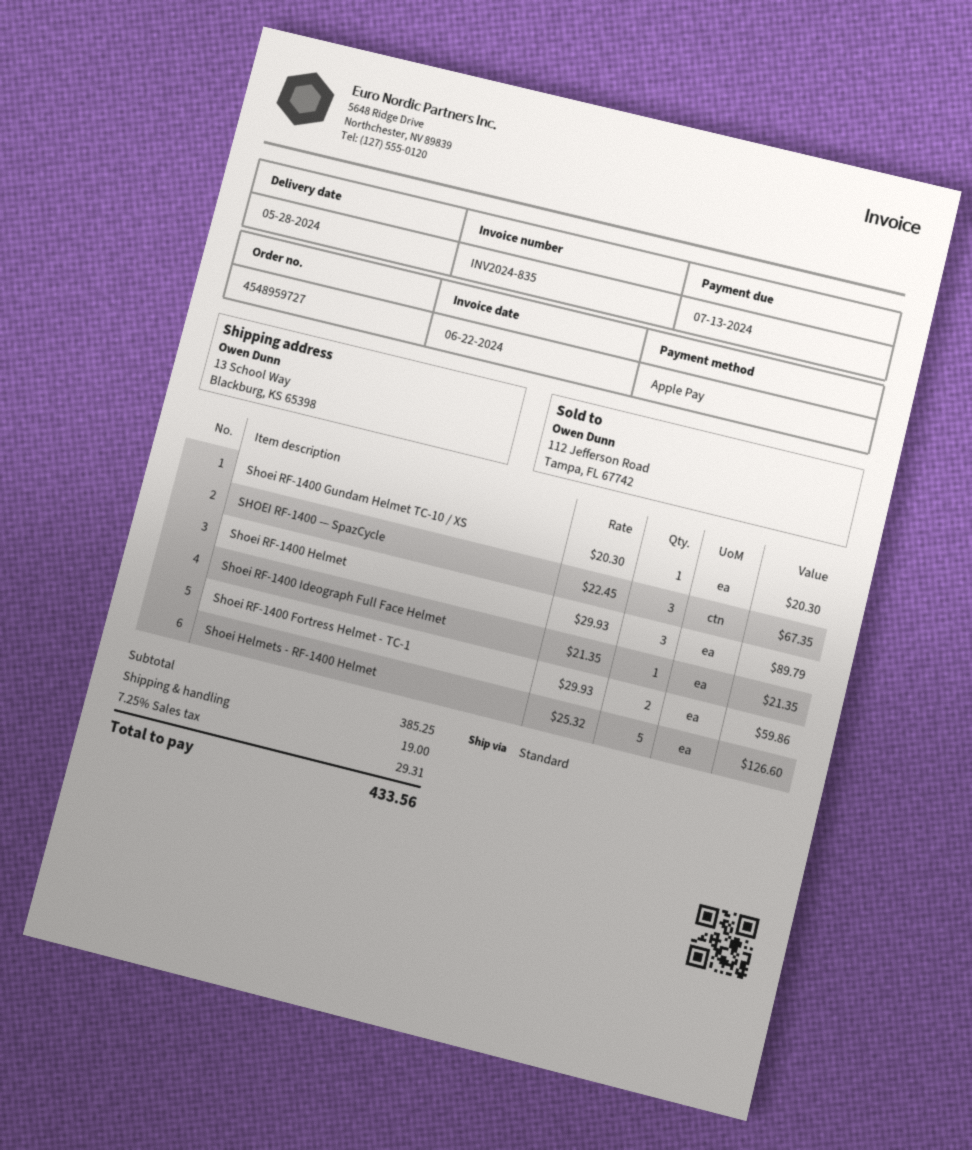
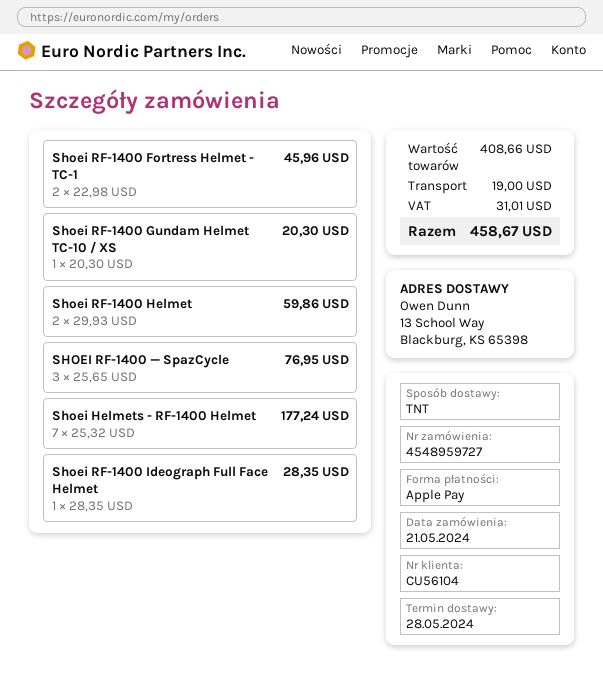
shipping method: standard -> TNT
SHOEI RF-1400 — SpazCycle: 3 x 22.45 = 67.35 -> 3 x 25.65 = 76.95
Shoei RF-1400 Helmet: 3 x 29.93 = 89.79 -> 2 x 29.93 = 59.86
Shoei RF-1400 Ideograph Full Face Helmet: 1 x 21.35 = 21.35 -> 1 x 28.35 = 28.35
Shoei RF-1400 Fortress Helmet - TC-1: 2 x 29.93 = 59.86 -> 2 x 22.98 = 45.96
Shoei Helmets - RF-1400 Helmet: 5 x 25.32 = 126.60 -> 7 x 25.32 = 177.24
subtotal: 385.25 -> 408.66
tax: 29.31 -> 31.01
total: 433.56 -> 458.67

